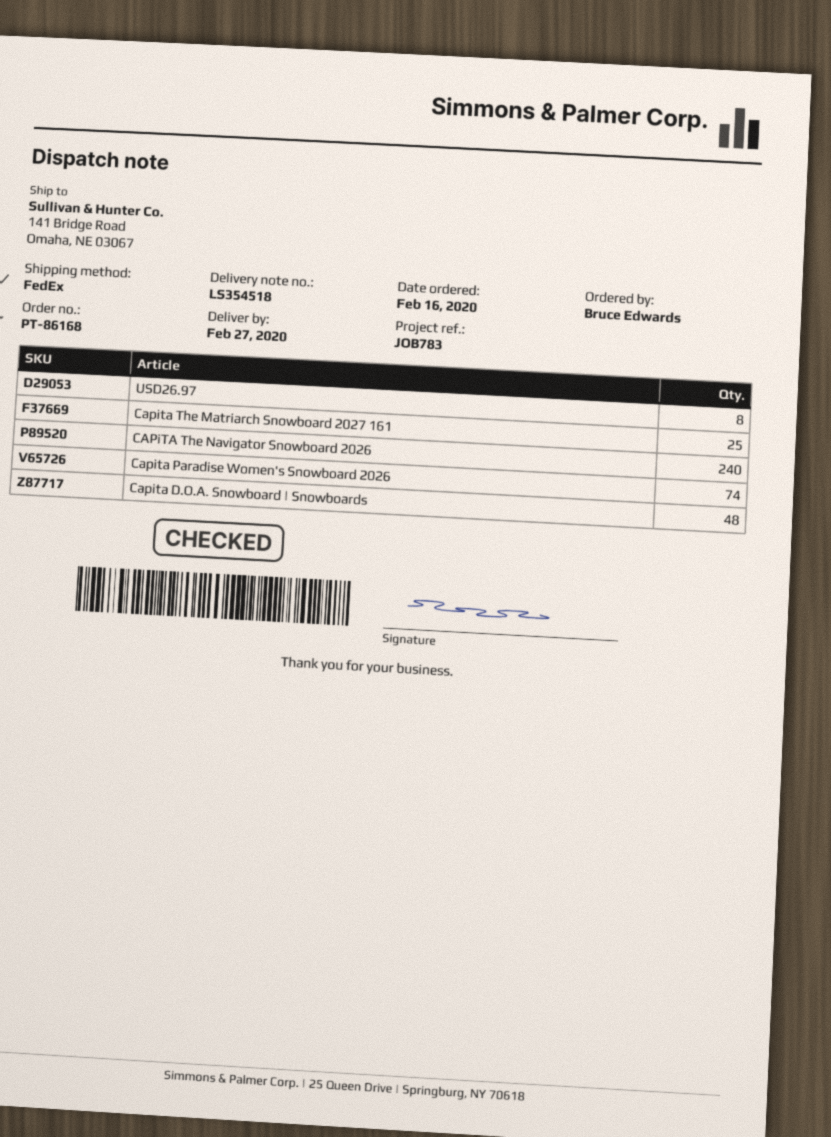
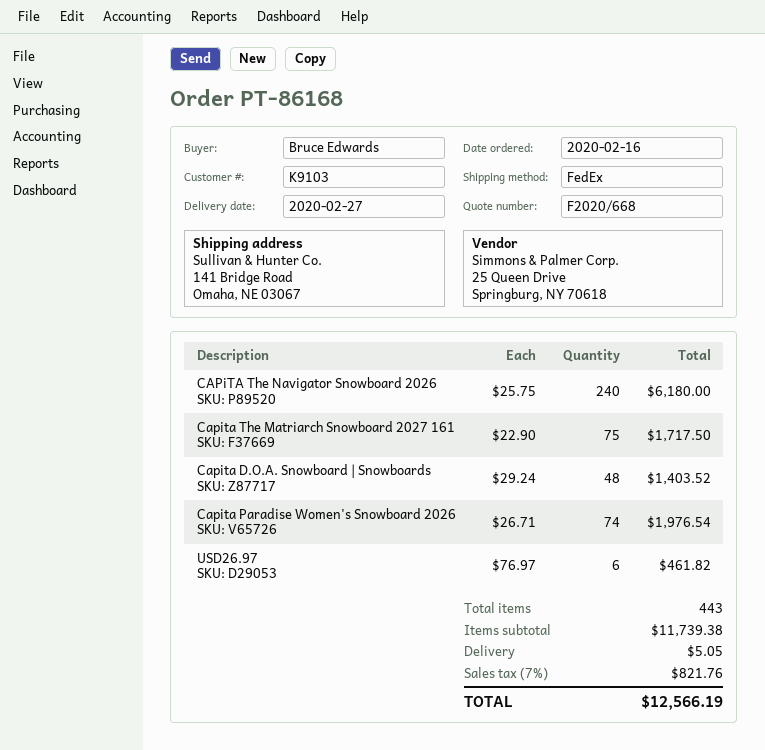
USD26.97: 8 -> 6
Capita The Matriarch Snowboard 2027 161: 25 -> 75

